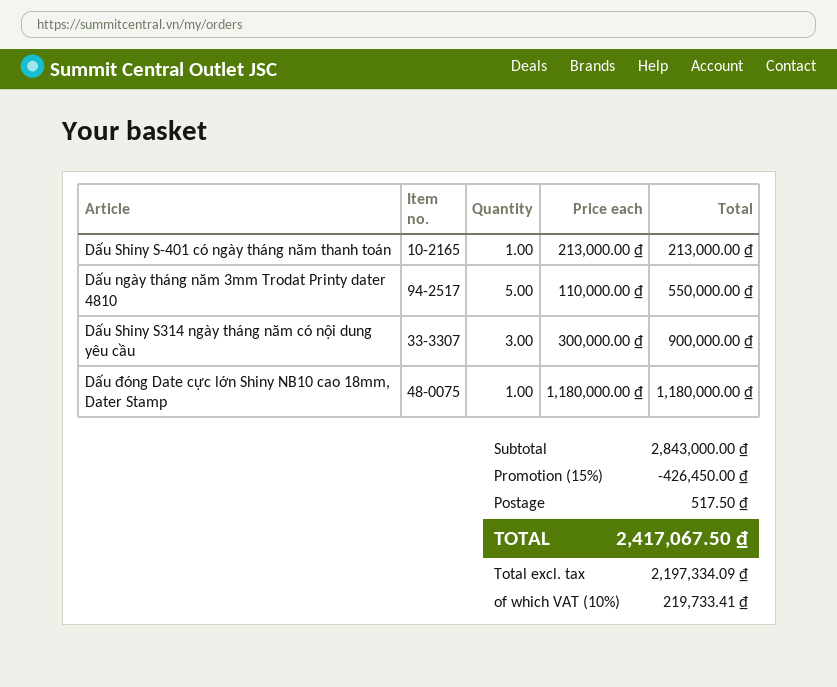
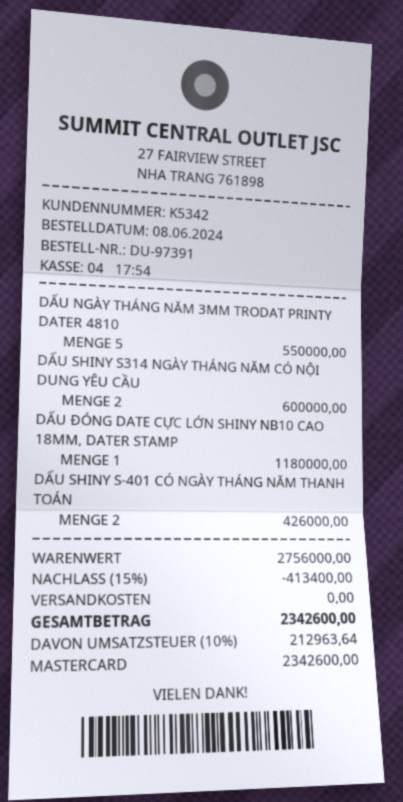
Dấu Shiny S-401 có ngày tháng năm thanh toán: 1 for 213000.00 -> 2 for 426000.00
Dấu Shiny S314 ngày tháng năm có nội dung yêu cầu: 3 for 900000.00 -> 2 for 600000.00
subtotal: 2843000.00 -> 2756000.00
discount: 15% = 426450.00 -> 15% = 413400.00
shipping: 517.50 -> 0.00
tax: 10% = 219733.41 -> 10% = 212963.64
total: 2417067.50 -> 2342600.00

